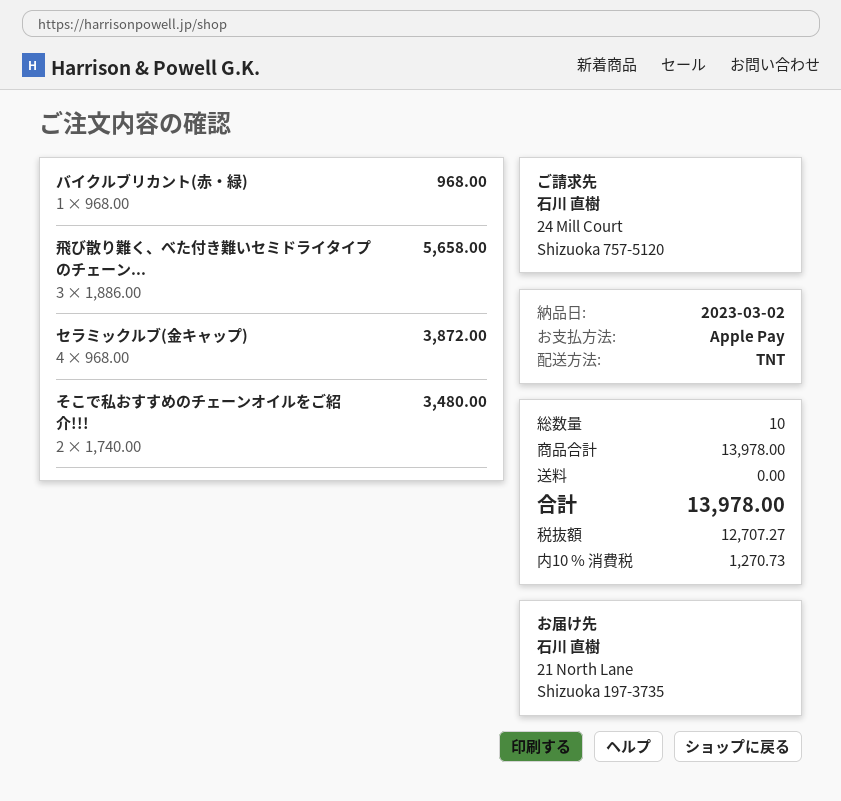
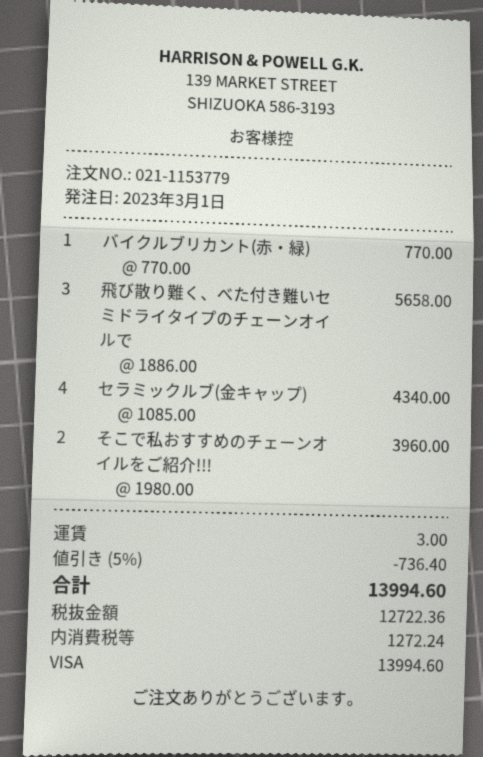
payment method: Apple Pay -> Visa
バイクルブリカント(赤・緑): 1 x 968.00 = 968.00 -> 1 x 770.00 = 770.00
セラミックルブ(金キャップ): 4 x 968.00 = 3872.00 -> 4 x 1085.00 = 4340.00
そこで私おすすめのチェーンオイルをご紹介!!!: 2 x 1740.00 = 3480.00 -> 2 x 1980.00 = 3960.00
discount: none -> 5% = 736.40
shipping: 0.00 -> 3.00
net: 12707.27 -> 12722.36
tax: 1270.73 -> 1272.24
total: 13978.00 -> 13994.60

